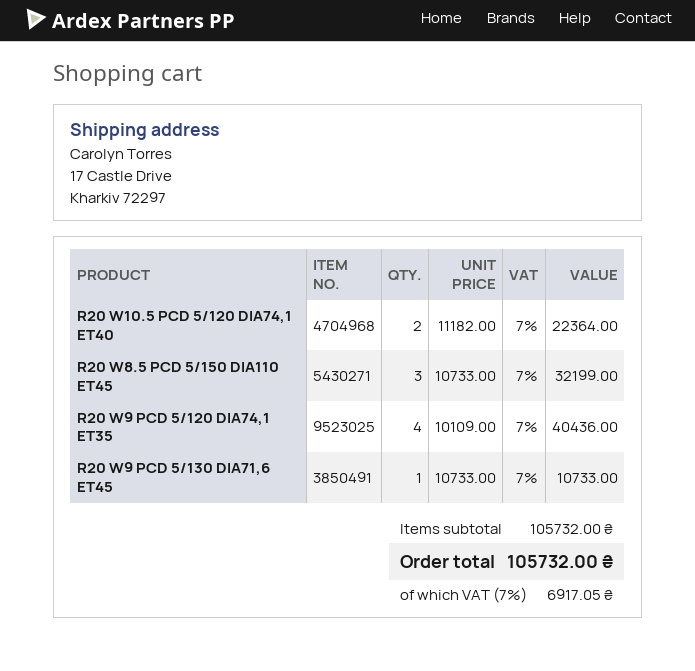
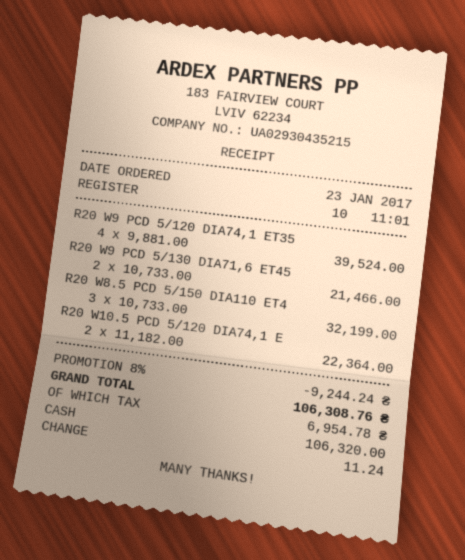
R20 W9 PCD 5/120 DIA74,1 ET35: 4 x 10109.00 = 40436.00 -> 4 x 9881.00 = 39524.00
R20 W9 PCD 5/130 DIA71,6 ET45: 1 x 10733.00 = 10733.00 -> 2 x 10733.00 = 21466.00
discount: none -> 8% = 9244.24
tax: 6917.05 -> 6954.78
total: 105732.00 -> 106308.76

